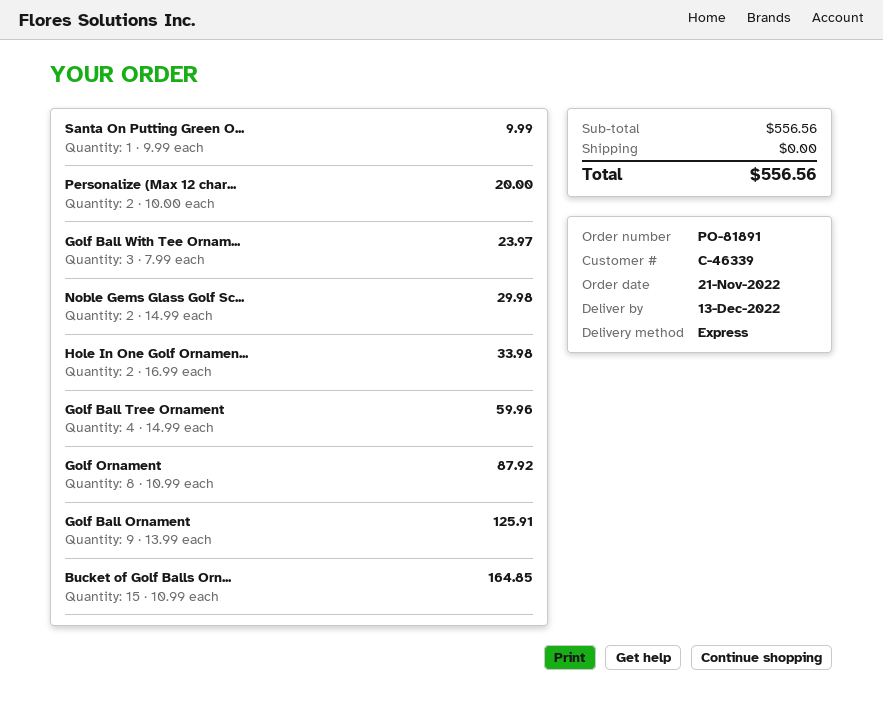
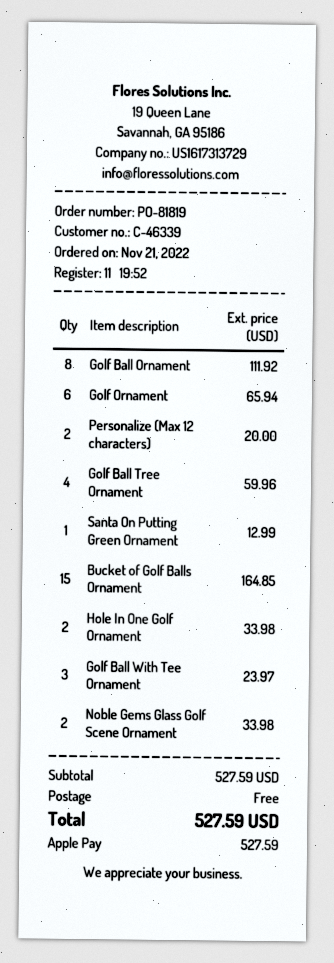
order number: PO-81891 -> PO-81819
Santa On Putting Green O...: 1 for 9.99 -> 1 for 12.99
Noble Gems Glass Golf Sc...: 2 for 29.98 -> 2 for 33.98
Golf Ornament: 8 for 87.92 -> 6 for 65.94
Golf Ball Ornament: 9 for 125.91 -> 8 for 111.92
subtotal: 556.56 -> 527.59
total: 556.56 -> 527.59

